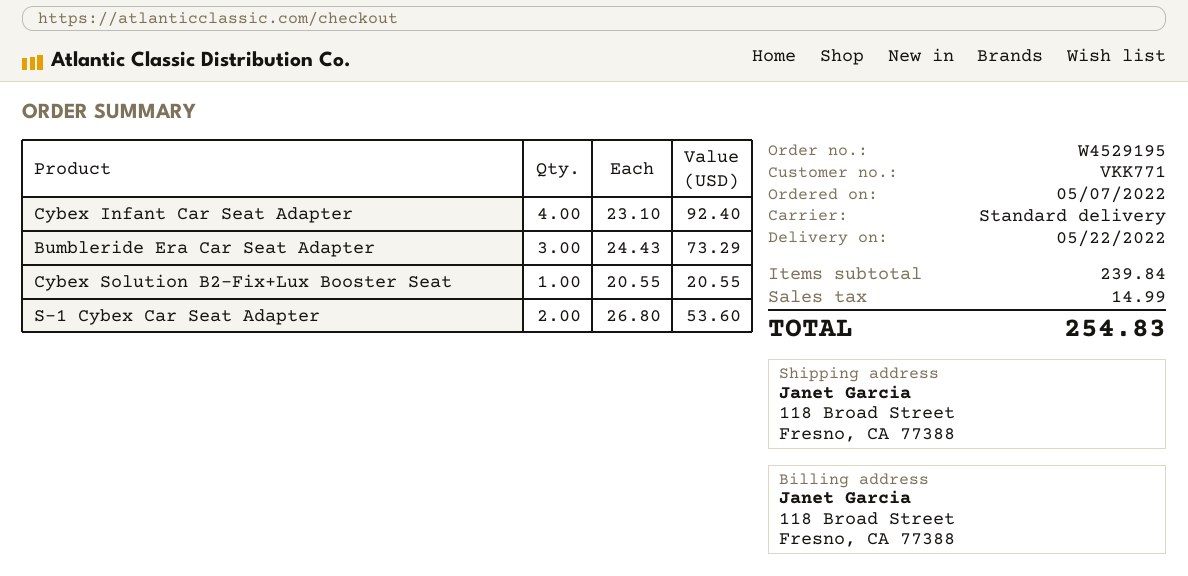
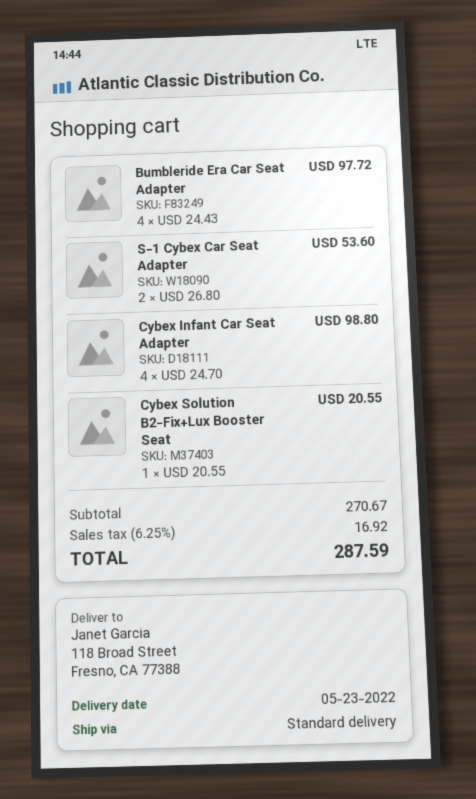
delivery date: 2022-05-22 -> 2022-05-23
Cybex Infant Car Seat Adapter: 4 x 23.10 = 92.40 -> 4 x 24.70 = 98.80
Bumbleride Era Car Seat Adapter: 3 x 24.43 = 73.29 -> 4 x 24.43 = 97.72
subtotal: 239.84 -> 270.67
tax: 14.99 -> 16.92
total: 254.83 -> 287.59

